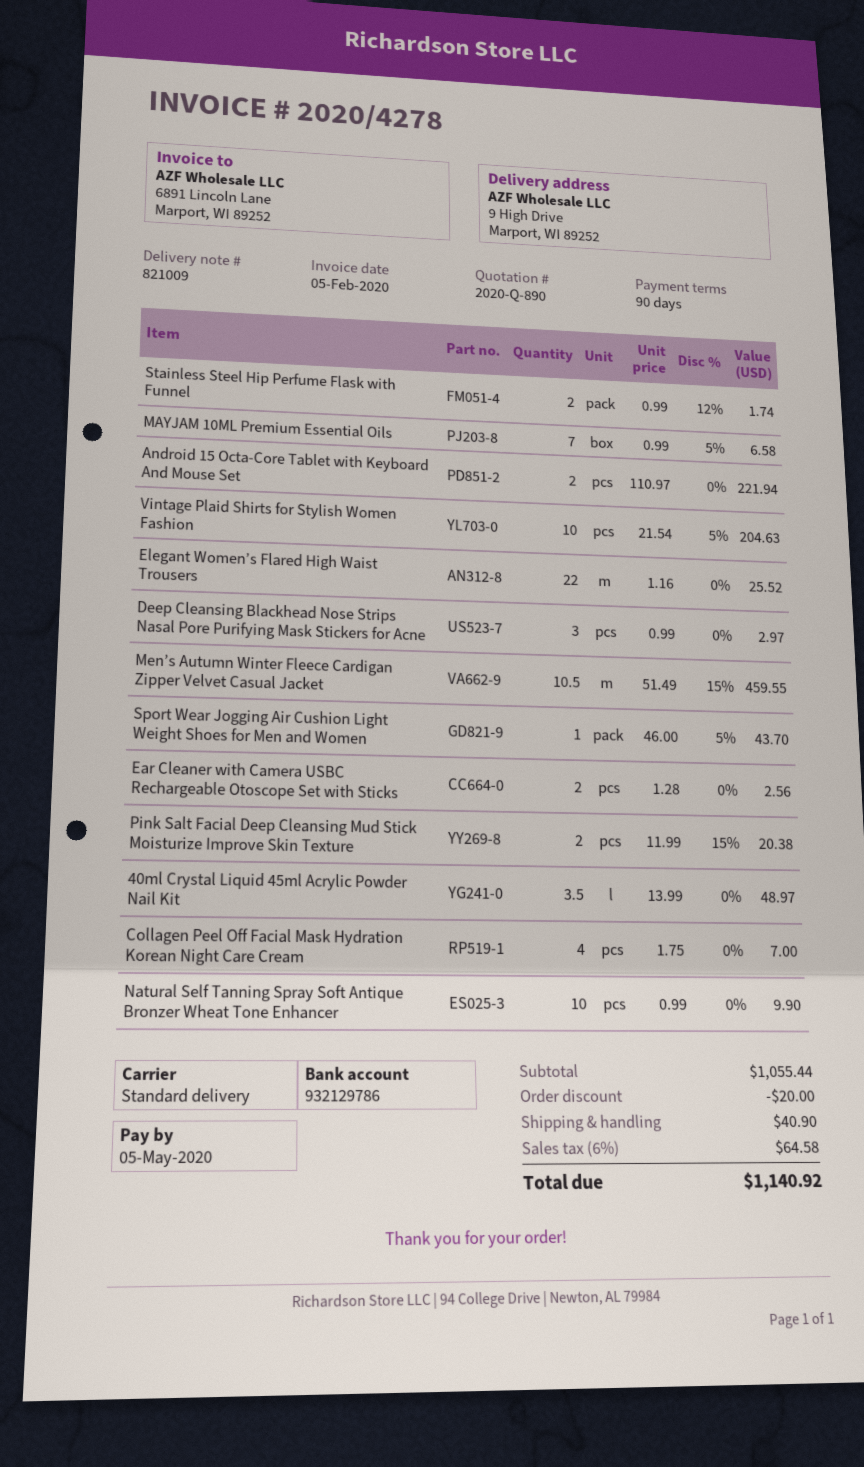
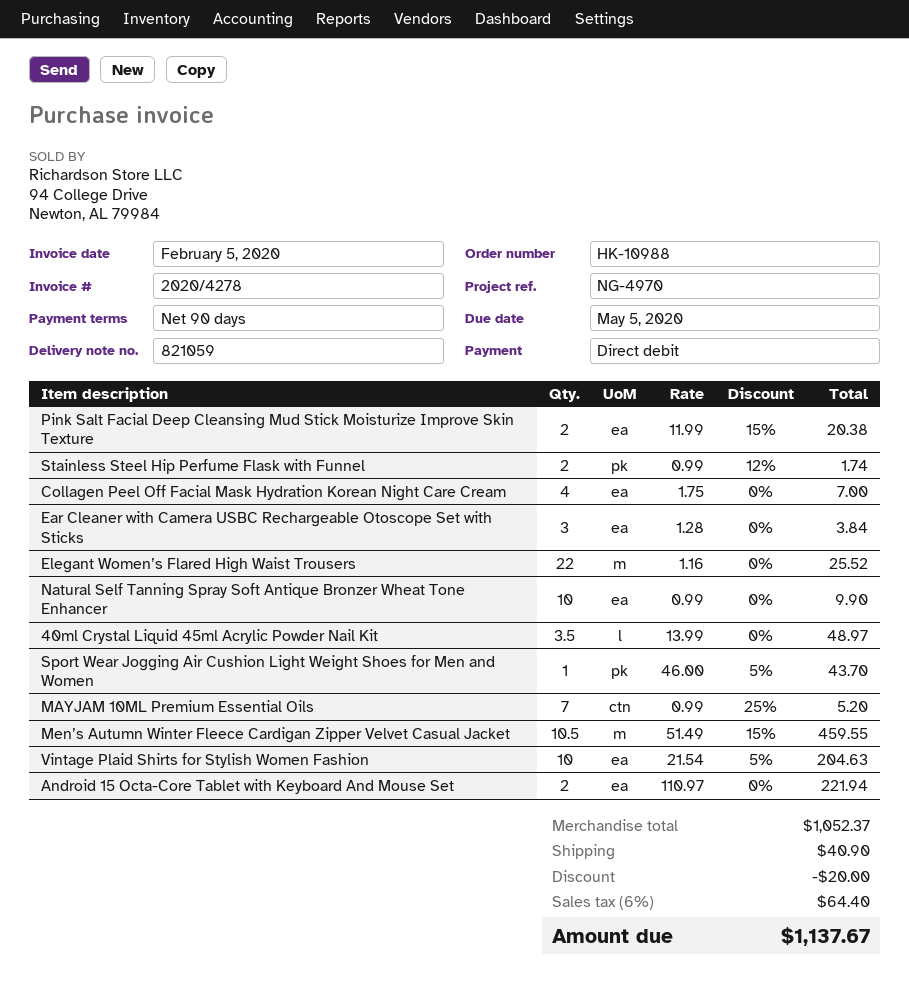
delivery note number: 821009 -> 821059
MAYJAM 10ML Premium Essential Oils: 7 x 0.99 - 5% = 6.58 -> 7 x 0.99 - 25% = 5.20
Deep Cleansing Blackhead Nose Strips Nasal Pore Purifying Mask Stickers for Acne: 3 x 0.99 = 2.97 -> none
Ear Cleaner with Camera USBC Rechargeable Otoscope Set with Sticks: 2 x 1.28 = 2.56 -> 3 x 1.28 = 3.84
subtotal: 1055.44 -> 1052.37
tax: 6% = 64.58 -> 6% = 64.40
total: 1140.92 -> 1137.67

